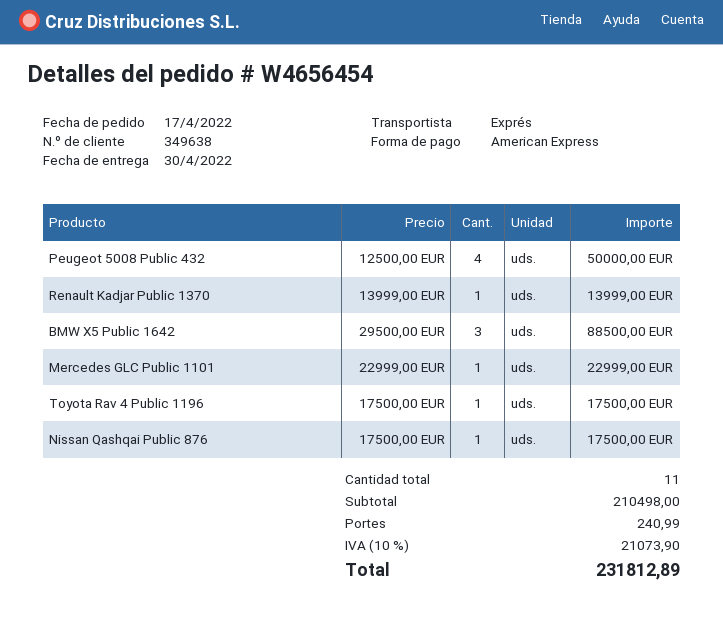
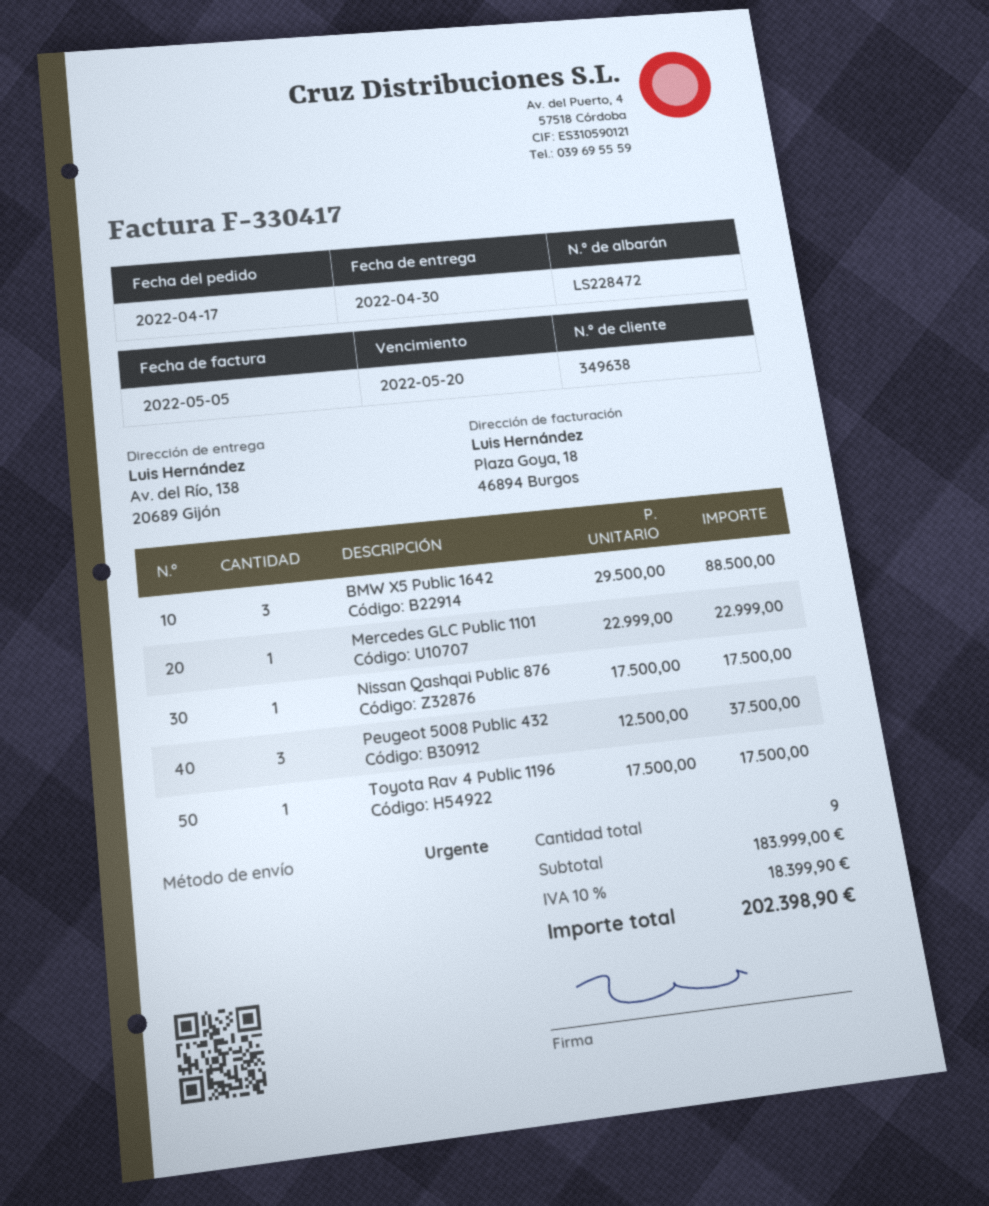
Peugeot 5008 Public 432: 4 x 12500.00 = 50000.00 -> 3 x 12500.00 = 37500.00
Renault Kadjar Public 1370: 1 x 13999.00 = 13999.00 -> none
total quantity: 11 -> 9
subtotal: 210498.00 -> 183999.00
shipping: 240.99 -> none
tax: 10% = 21073.90 -> 10% = 18399.90
total: 231812.89 -> 202398.90

